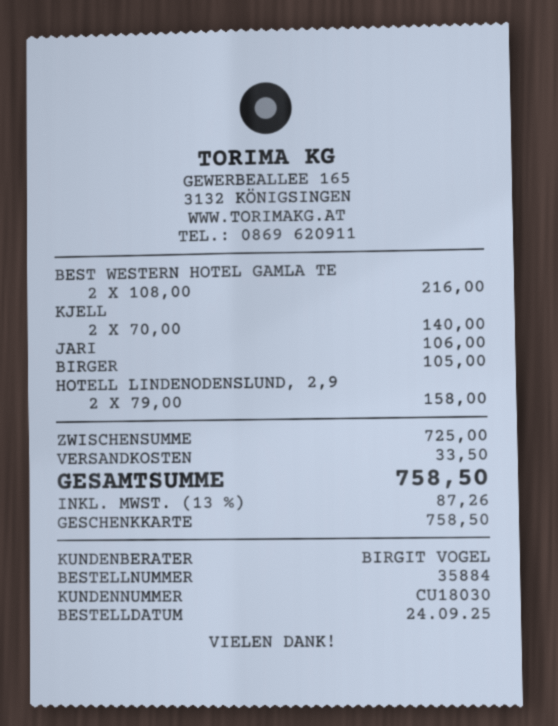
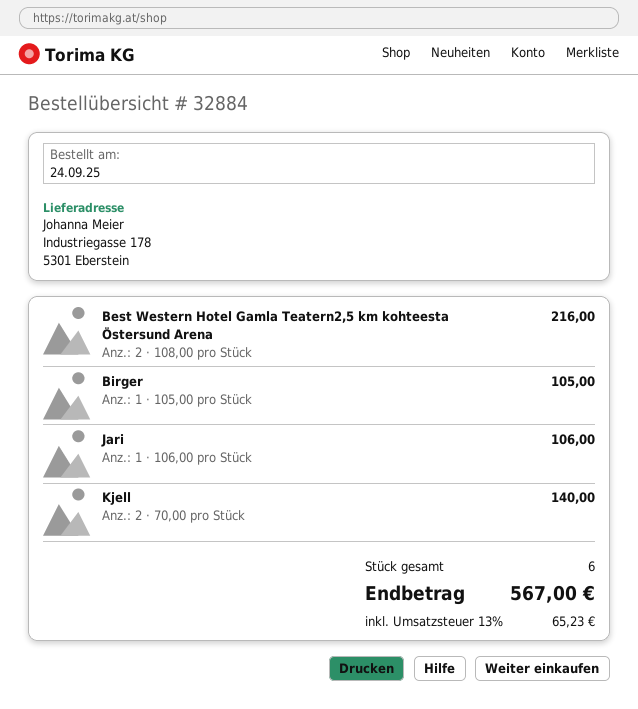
order number: 35884 -> 32884
HOTELL LINDENODENSLUND, 2,9: 2 x 79.00 = 158.00 -> none
shipping: 33.50 -> none
tax: 13% = 87.26 -> 13% = 65.23
total: 758.50 -> 567.00

